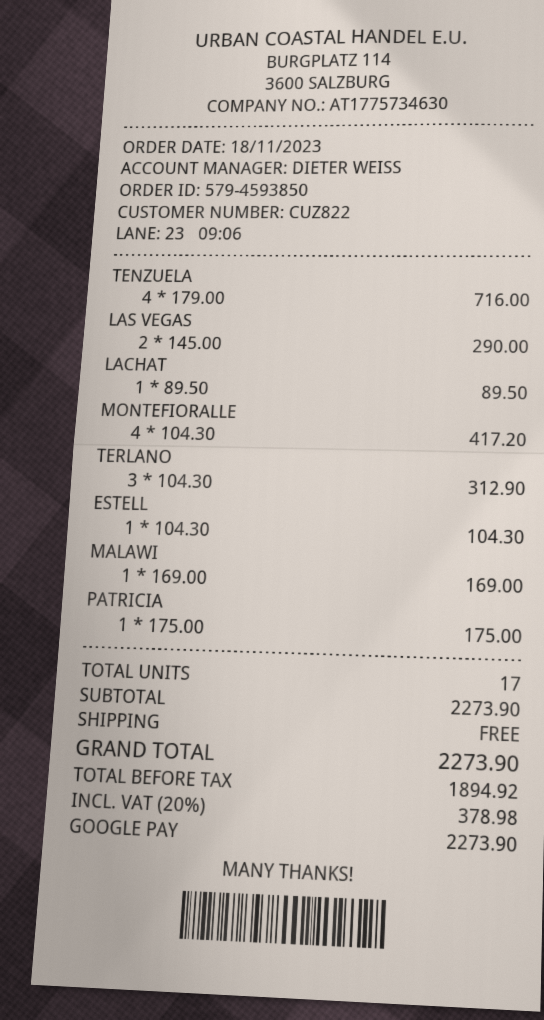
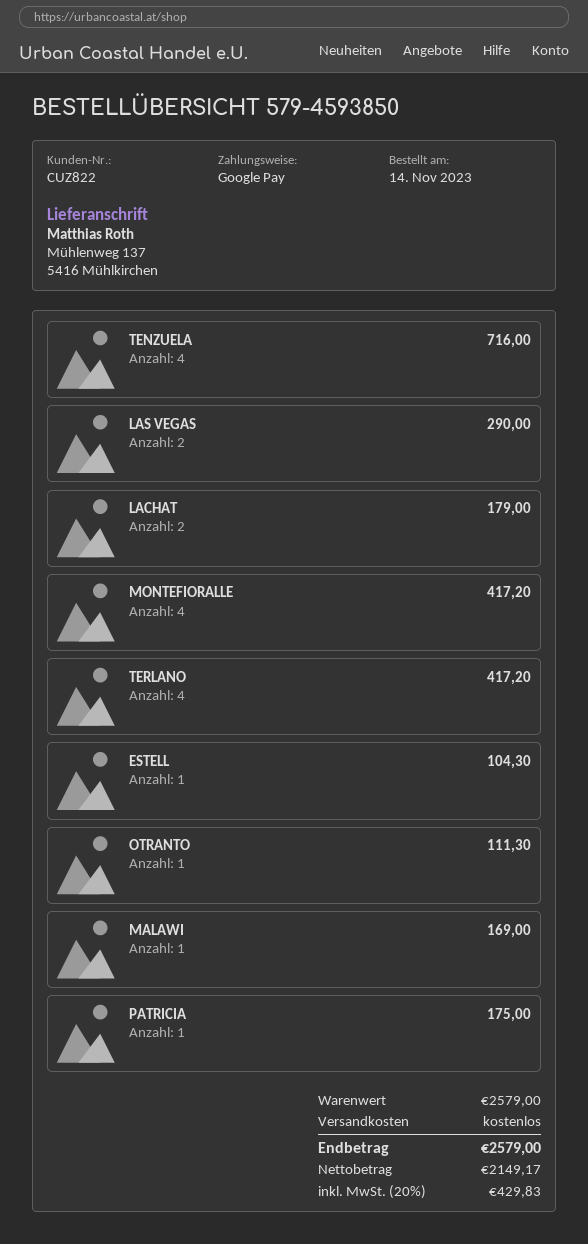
order date: 2023-11-18 -> 2023-11-14
LACHAT: 1 for 89.50 -> 2 for 179.00
TERLANO: 3 for 312.90 -> 4 for 417.20
OTRANTO: none -> 1 for 111.30
subtotal: 2273.90 -> 2579.00
net: 1894.92 -> 2149.17
tax: 20% = 378.98 -> 20% = 429.83
total: 2273.90 -> 2579.00

